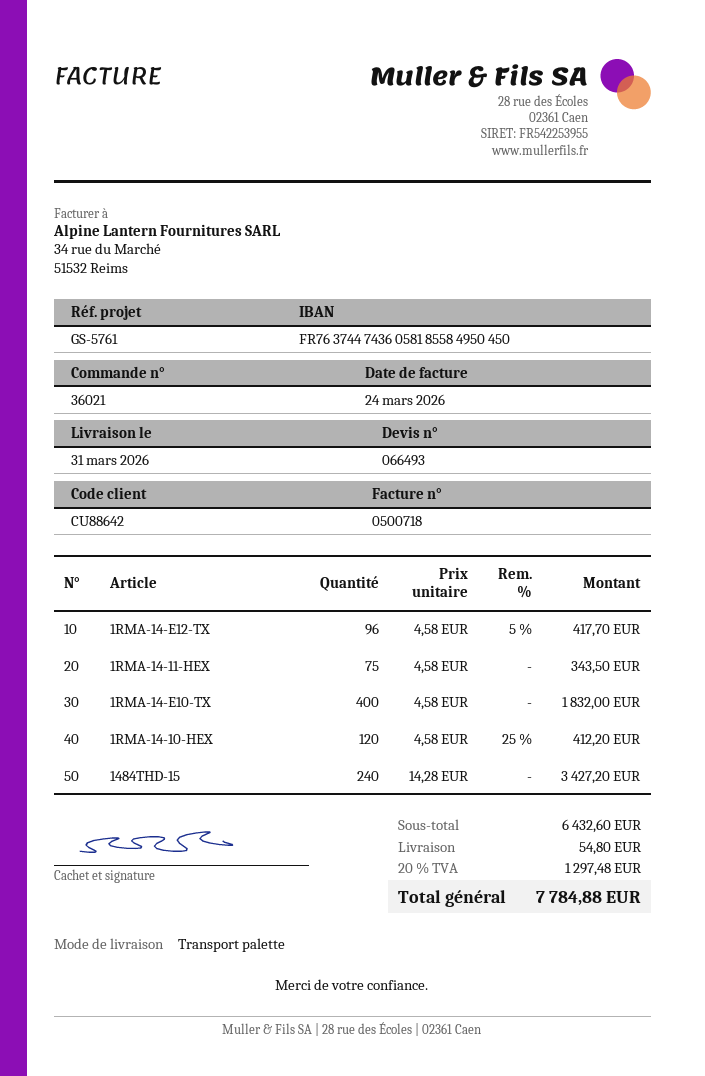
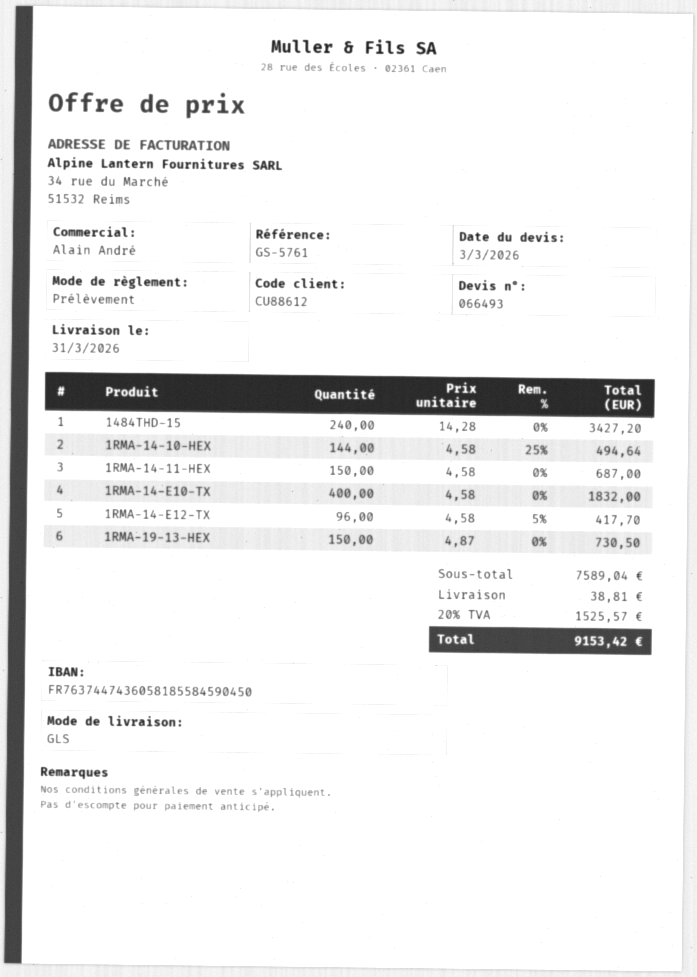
customer number: CU88642 -> CU88612
bank account: FR7637447436058185584950450 -> FR7637447436058185584590450
shipping method: pallet freight -> GLS
1RMA-14-11-HEX: 75 x 4.58 = 343.50 -> 150 x 4.58 = 687.00
1RMA-14-10-HEX: 120 x 4.58 - 25% = 412.20 -> 144 x 4.58 - 25% = 494.64
1RMA-19-13-HEX: none -> 150 x 4.87 = 730.50
subtotal: 6432.60 -> 7589.04
shipping: 54.80 -> 38.81
tax: 20% = 1297.48 -> 20% = 1525.57
total: 7784.88 -> 9153.42

